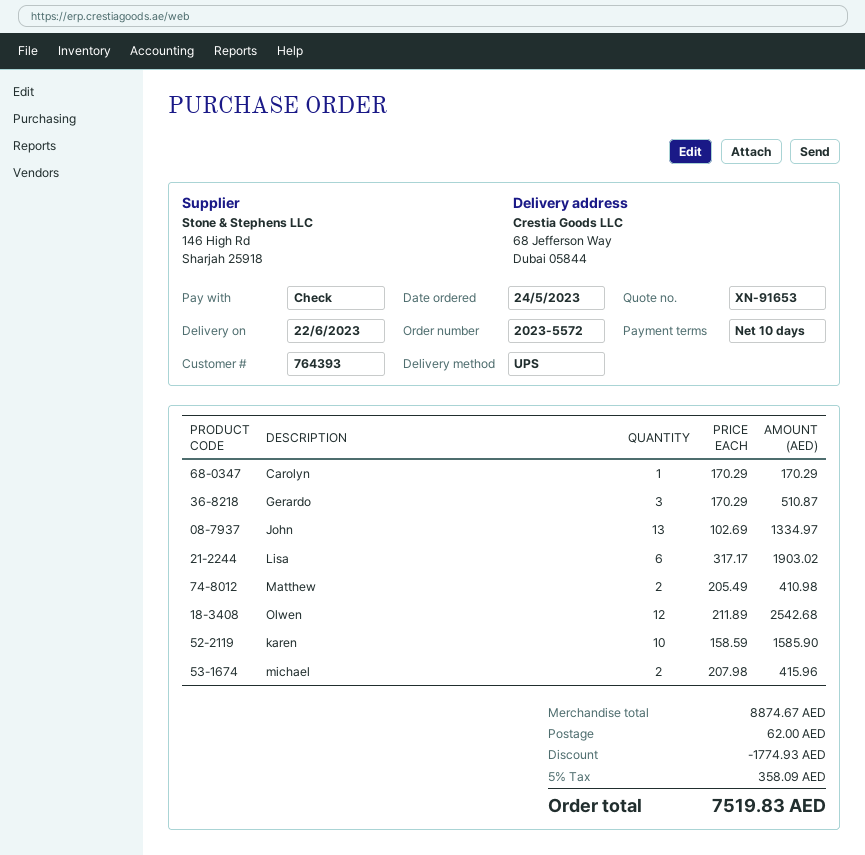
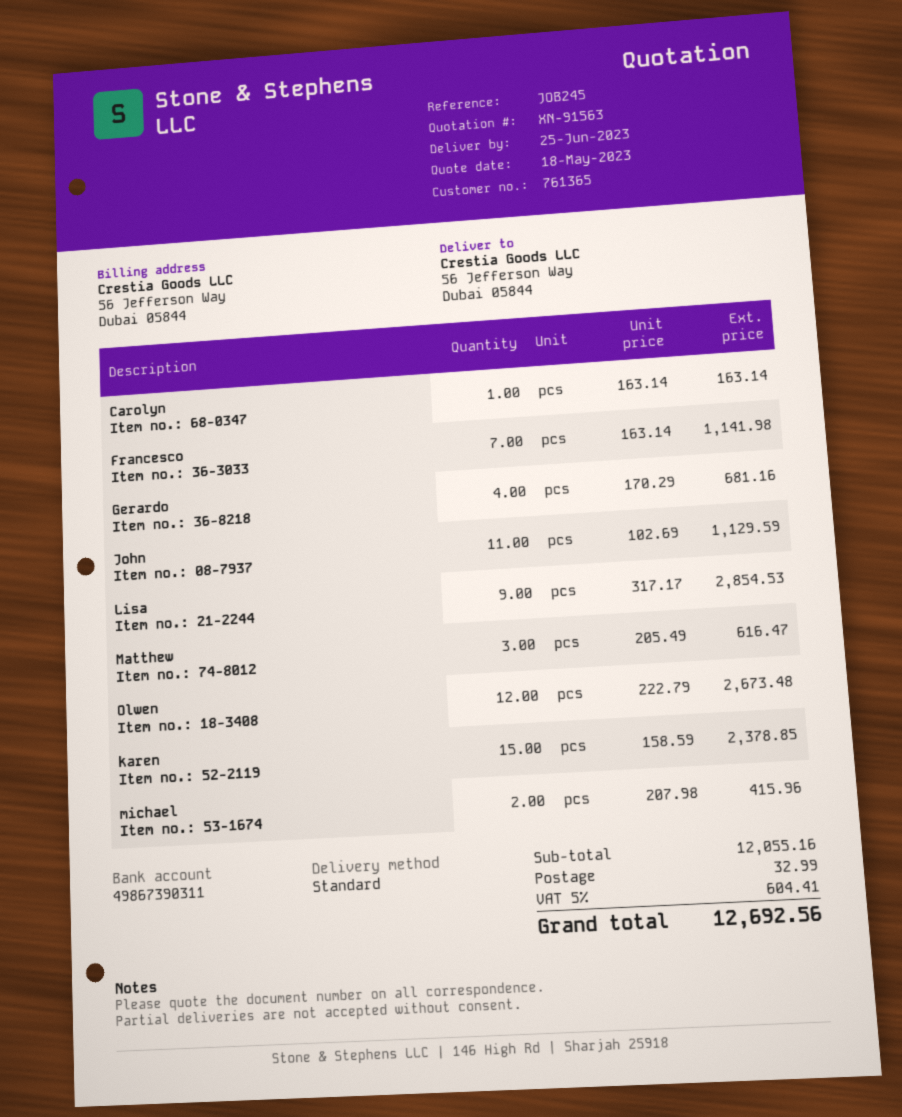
quote number: XN-91653 -> XN-91563
delivery date: 2023-06-22 -> 2023-06-25
customer number: 764393 -> 761365
shipping method: UPS -> standard
ship to: 68 Jefferson Way, Dubai 05844 -> 56 Jefferson Way, Dubai 05844
Carolyn: 1 x 170.29 = 170.29 -> 1 x 163.14 = 163.14
Gerardo: 3 x 170.29 = 510.87 -> 4 x 170.29 = 681.16
John: 13 x 102.69 = 1334.97 -> 11 x 102.69 = 1129.59
Lisa: 6 x 317.17 = 1903.02 -> 9 x 317.17 = 2854.53
Matthew: 2 x 205.49 = 410.98 -> 3 x 205.49 = 616.47
Olwen: 12 x 211.89 = 2542.68 -> 12 x 222.79 = 2673.48
karen: 10 x 158.59 = 1585.90 -> 15 x 158.59 = 2378.85
Francesco: none -> 7 x 163.14 = 1141.98
subtotal: 8874.67 -> 12055.16
discount: 1774.93 -> none
shipping: 62.00 -> 32.99
tax: 5% = 358.09 -> 5% = 604.41
total: 7519.83 -> 12692.56

